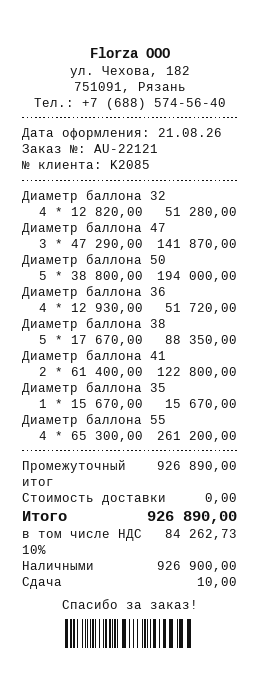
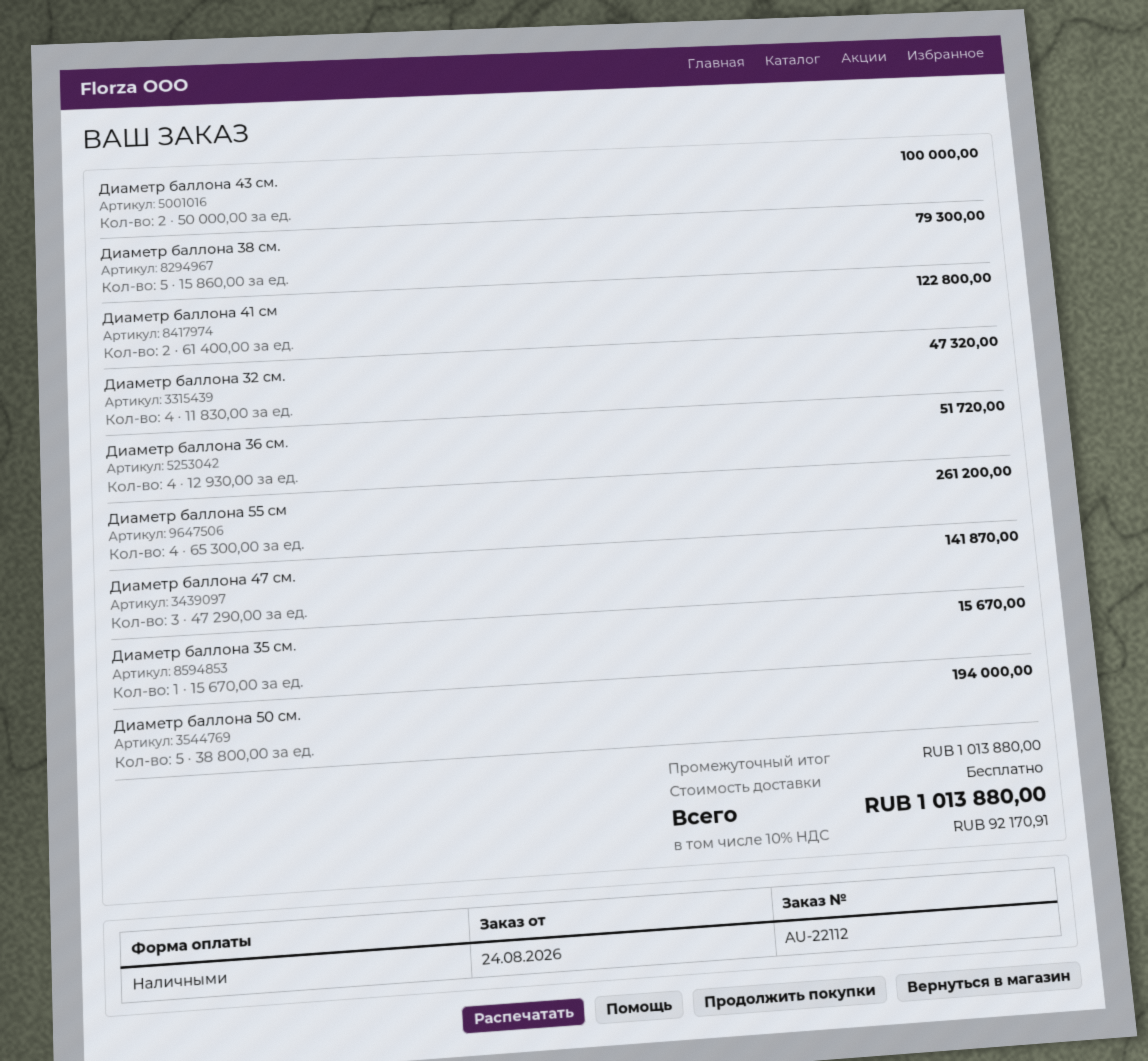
order number: AU-22121 -> AU-22112
order date: 2026-08-21 -> 2026-08-24
Диаметр баллона 32: 4 x 12820.00 = 51280.00 -> 4 x 11830.00 = 47320.00
Диаметр баллона 38: 5 x 17670.00 = 88350.00 -> 5 x 15860.00 = 79300.00
Диаметр баллона 43 см.: none -> 2 x 50000.00 = 100000.00
subtotal: 926890.00 -> 1013880.00
tax: 10% = 84262.73 -> 10% = 92170.91
total: 926890.00 -> 1013880.00

